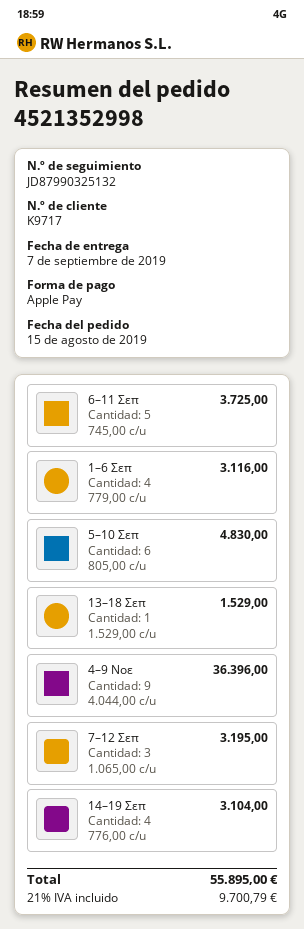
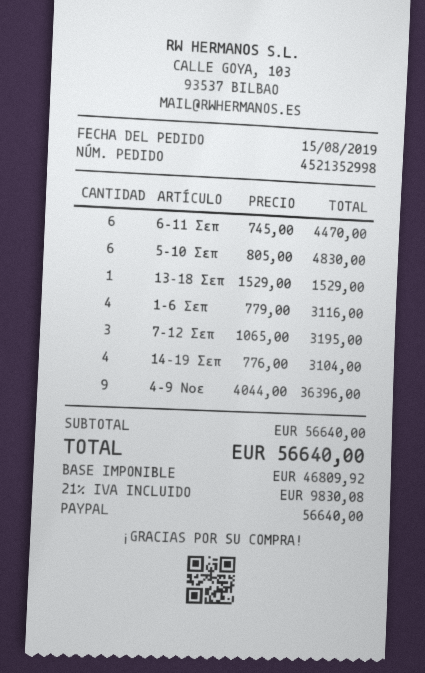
payment method: Apple Pay -> PayPal
6–11 Σεπ: 5 x 745.00 = 3725.00 -> 6 x 745.00 = 4470.00
tax: 21% = 9700.79 -> 21% = 9830.08
total: 55895.00 -> 56640.00

